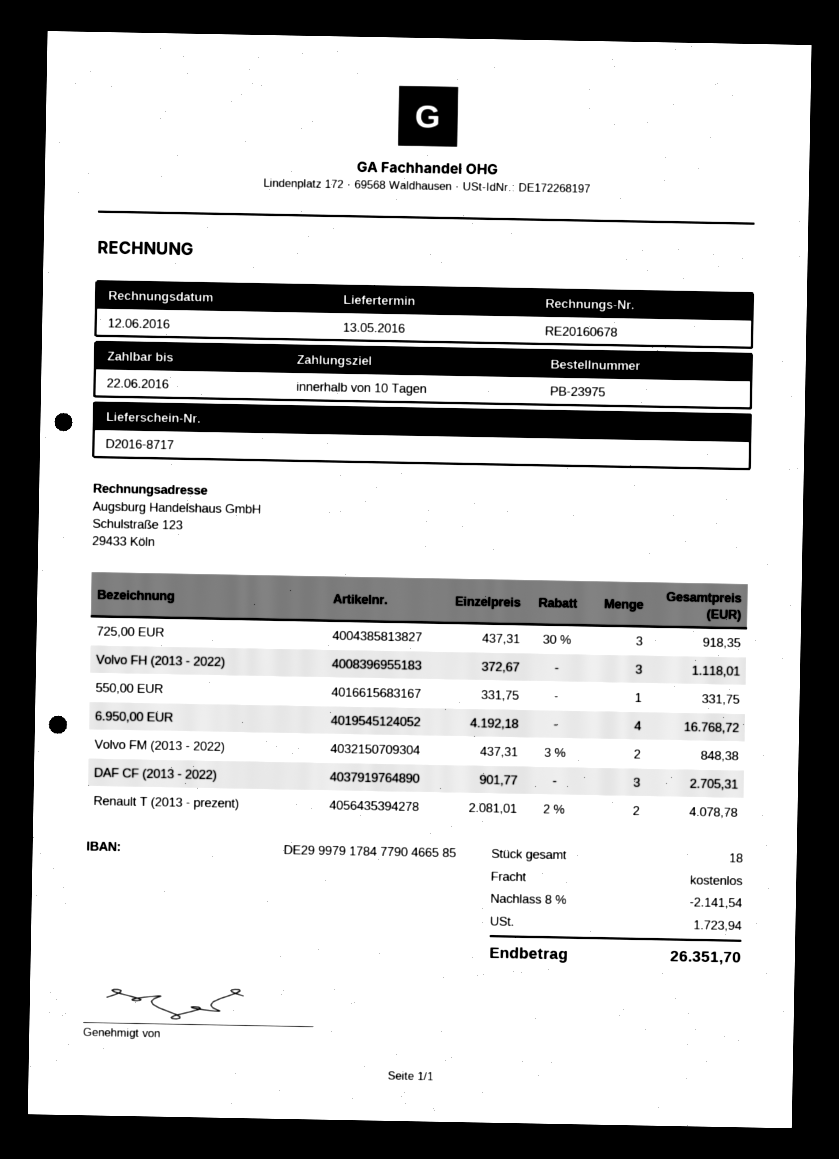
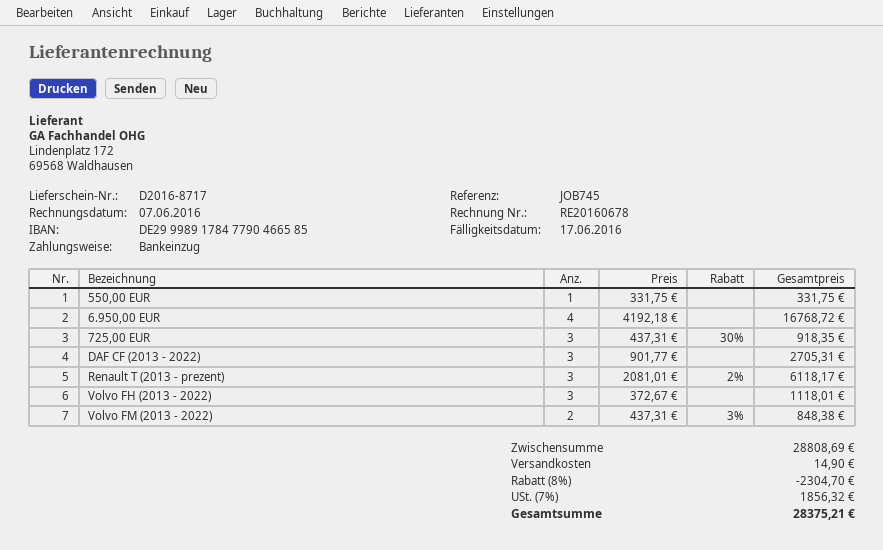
invoice date: 2016-06-12 -> 2016-06-07
due date: 2016-06-22 -> 2016-06-17
bank account: DE29997917847790466585 -> DE29998917847790466585
Renault T (2013 - prezent): 2 x 2081.01 - 2% = 4078.78 -> 3 x 2081.01 - 2% = 6118.17
discount: 8% = 2141.54 -> 8% = 2304.70
shipping: 0.00 -> 14.90
tax: 1723.94 -> 1856.32
total: 26351.70 -> 28375.21

